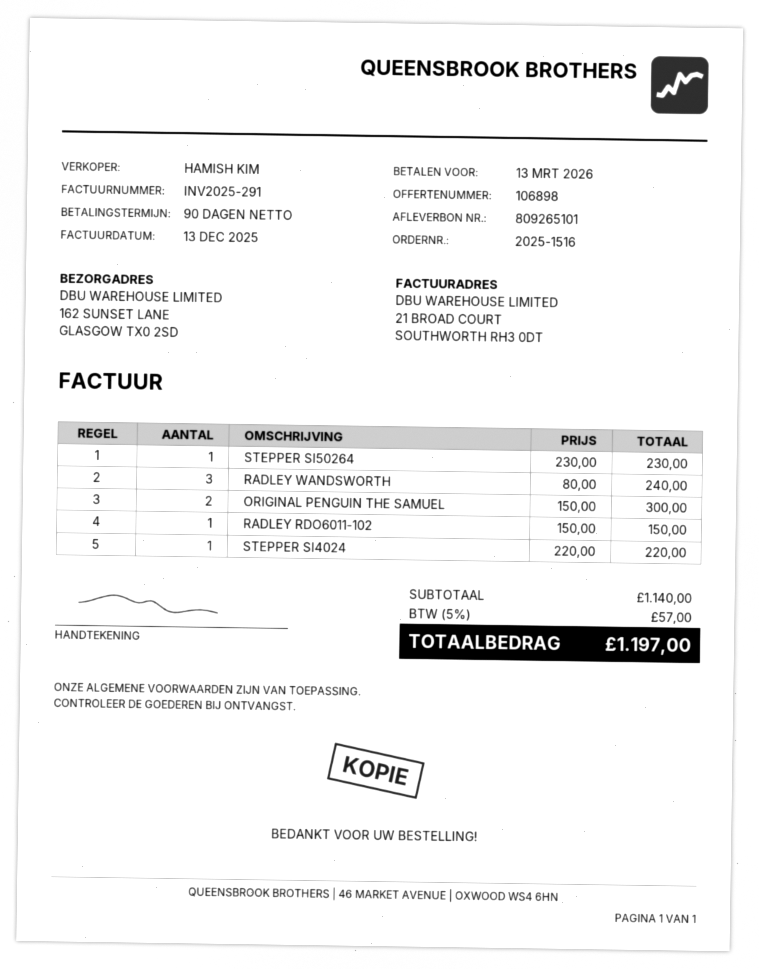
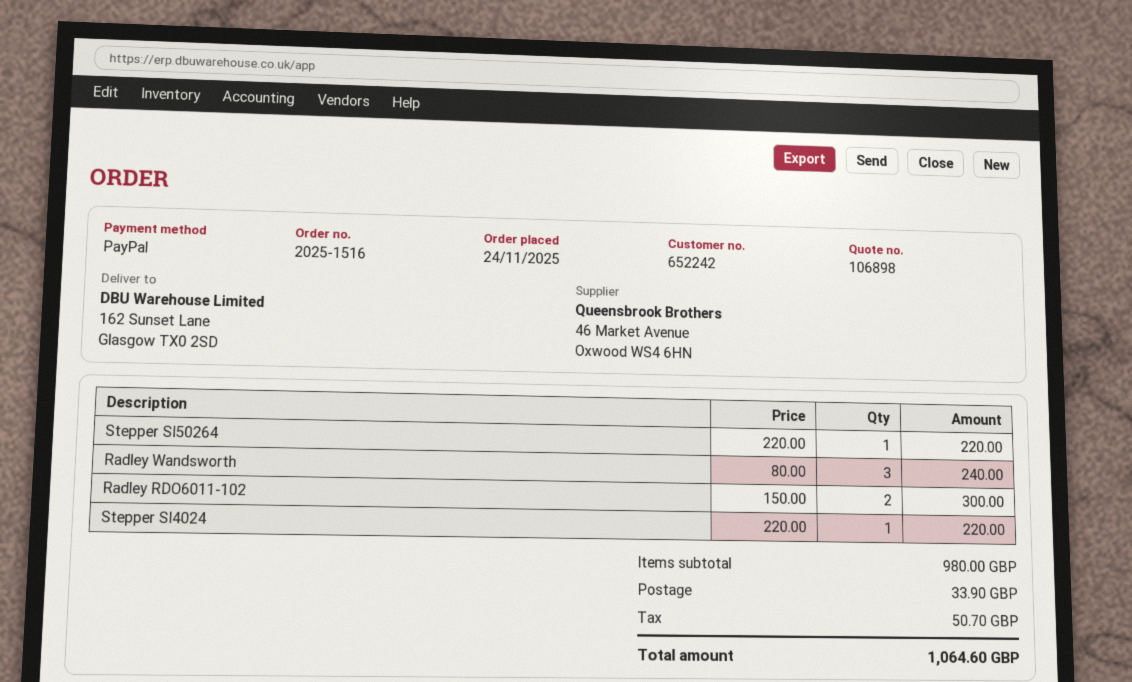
STEPPER SI50264: 1 x 230.00 = 230.00 -> 1 x 220.00 = 220.00
ORIGINAL PENGUIN THE SAMUEL: 2 x 150.00 = 300.00 -> none
RADLEY RDO6011-102: 1 x 150.00 = 150.00 -> 2 x 150.00 = 300.00
subtotal: 1140.00 -> 980.00
shipping: none -> 33.90
tax: 57.00 -> 50.70
total: 1197.00 -> 1064.60

